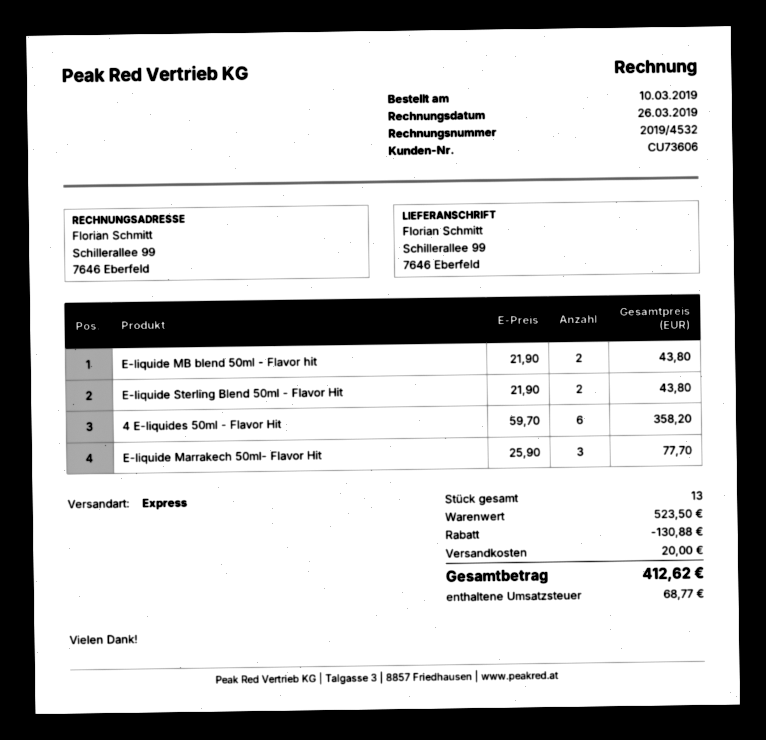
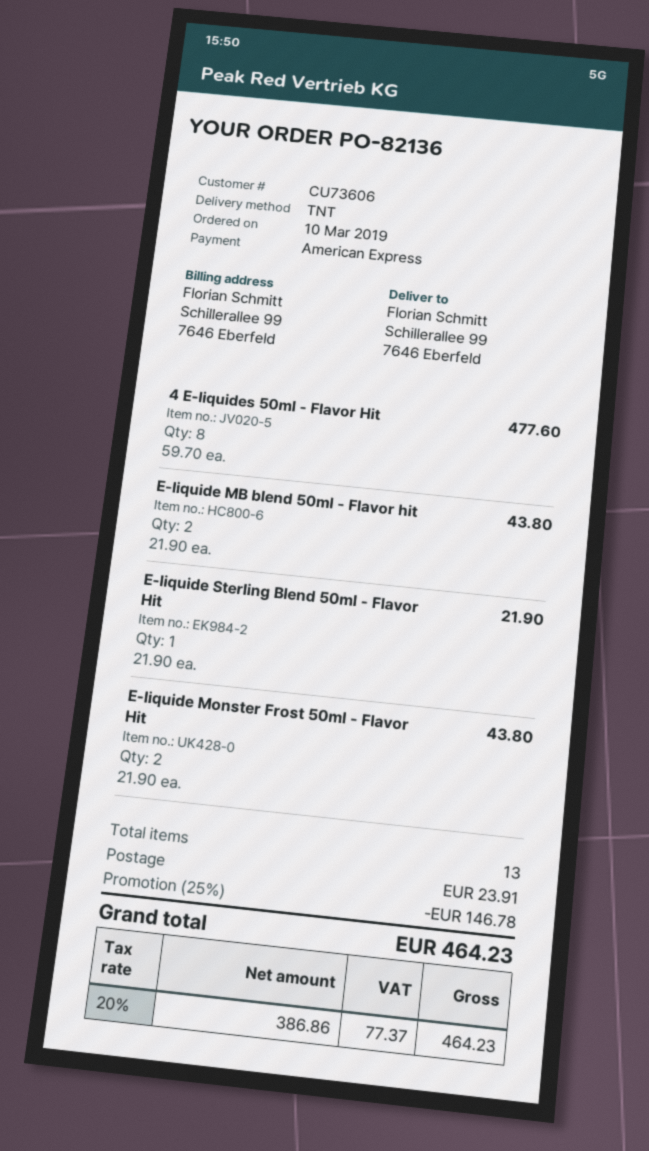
shipping method: express -> TNT
E-liquide Sterling Blend 50ml - Flavor Hit: 2 x 21.90 = 43.80 -> 1 x 21.90 = 21.90
4 E-liquides 50ml - Flavor Hit: 6 x 59.70 = 358.20 -> 8 x 59.70 = 477.60
E-liquide Marrakech 50ml- Flavor Hit: 3 x 25.90 = 77.70 -> none
E-liquide Monster Frost 50ml - Flavor Hit: none -> 2 x 21.90 = 43.80
discount: 130.88 -> 146.78
shipping: 20.00 -> 23.91
tax: 68.77 -> 77.37
total: 412.62 -> 464.23

